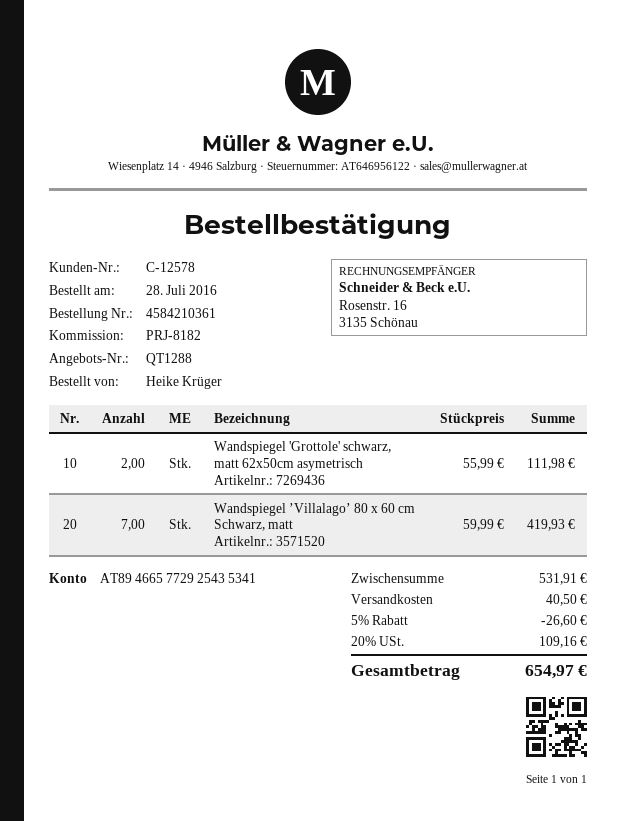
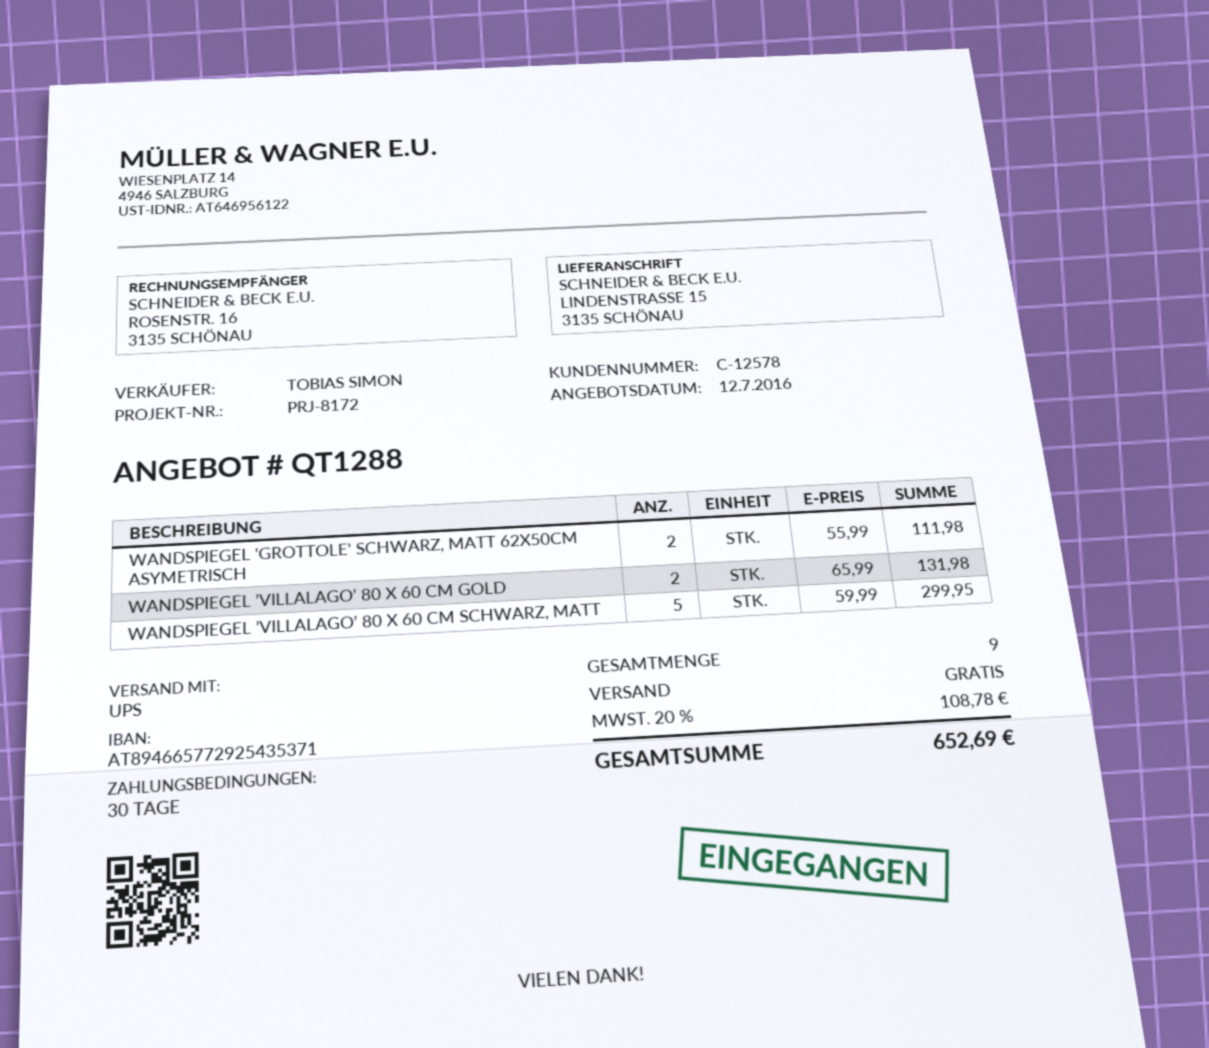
reference: PRJ-8182 -> PRJ-8172
bank account: AT894665772925435341 -> AT894665772925435371
Wandspiegel ’Villalago’ 80 x 60 cm Schwarz, matt: 7 x 59.99 = 419.93 -> 5 x 59.99 = 299.95
WANDSPIEGEL ’VILLALAGO’ 80 X 60 CM GOLD: none -> 2 x 65.99 = 131.98
discount: 5% = 26.60 -> none
shipping: 40.50 -> 0.00
tax: 20% = 109.16 -> 20% = 108.78
total: 654.97 -> 652.69

